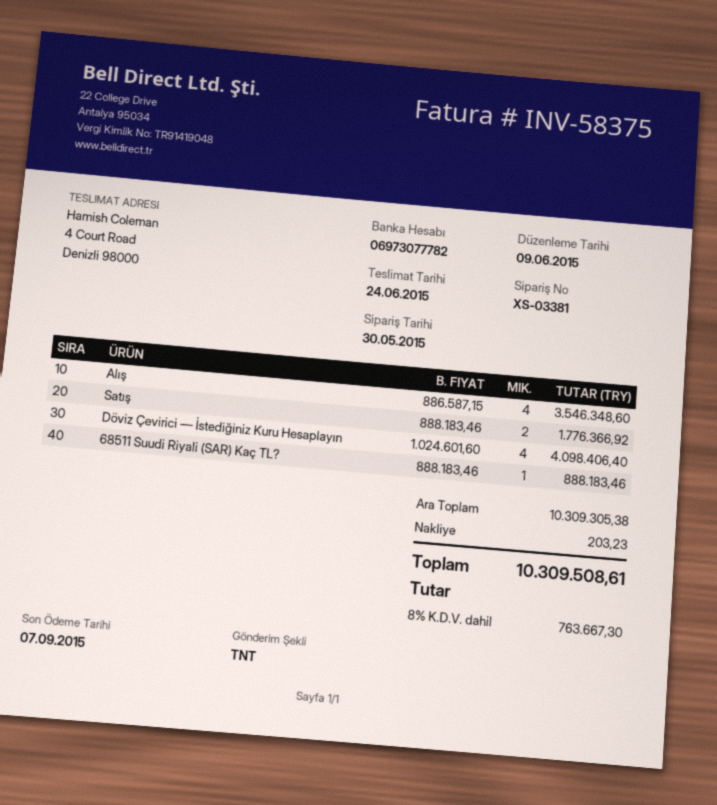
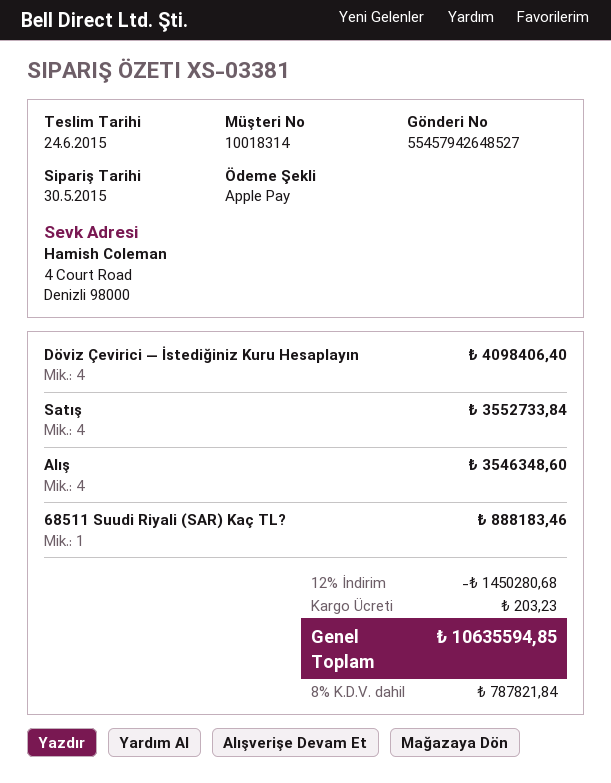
Satış: 2 for 1776366.92 -> 4 for 3552733.84
discount: none -> 12% = 1450280.68
tax: 8% = 763667.30 -> 8% = 787821.84
total: 10309508.61 -> 10635594.85

